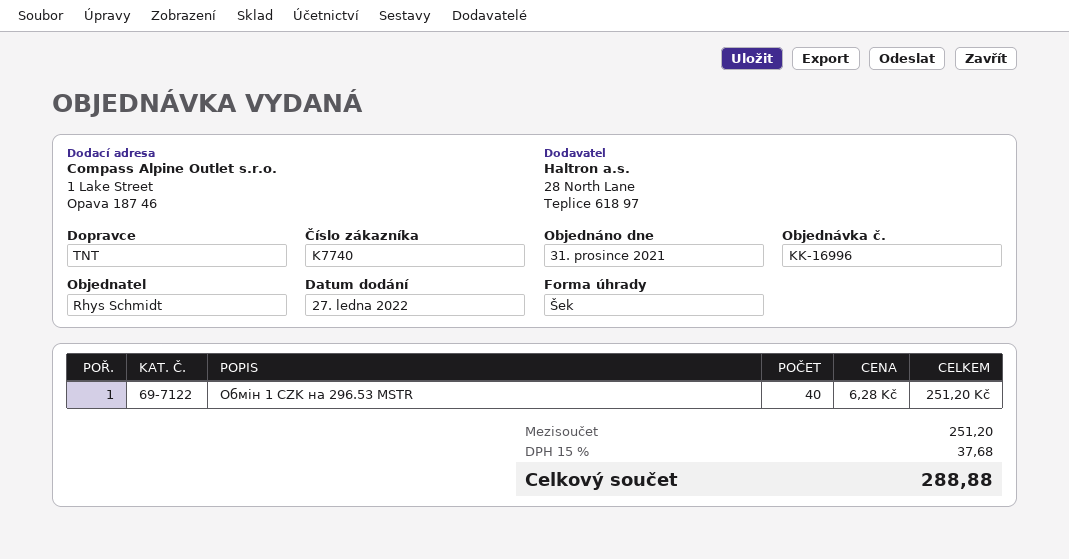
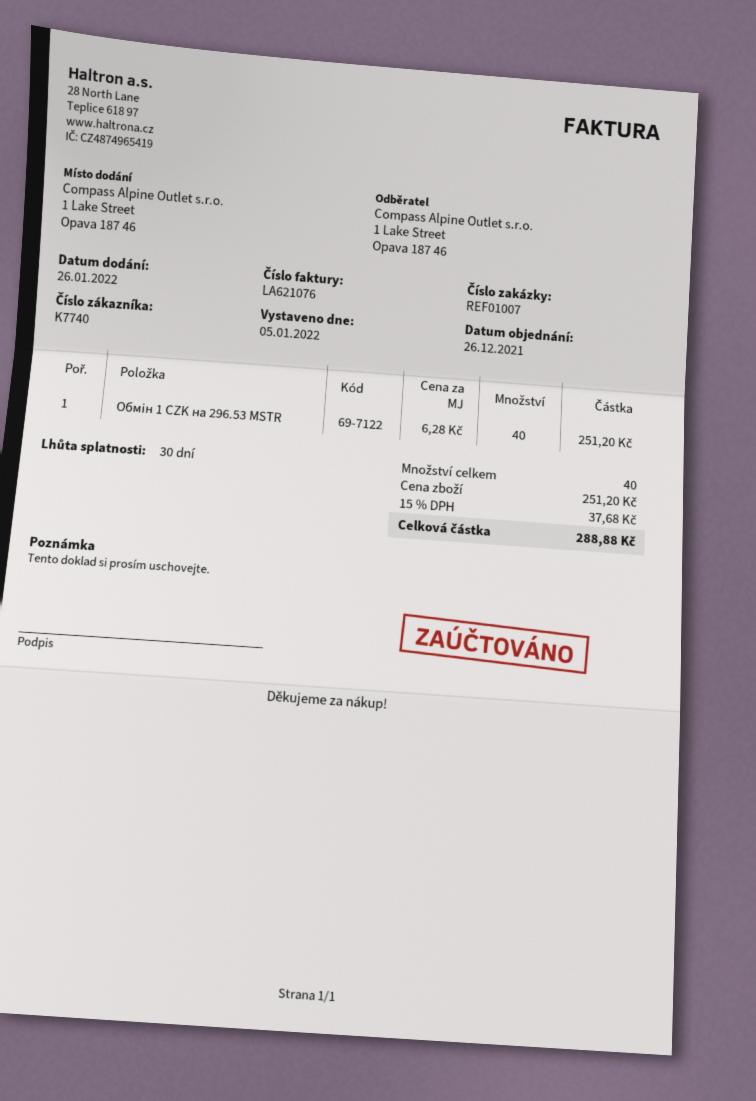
order date: 2021-12-31 -> 2021-12-26
delivery date: 2022-01-27 -> 2022-01-26

